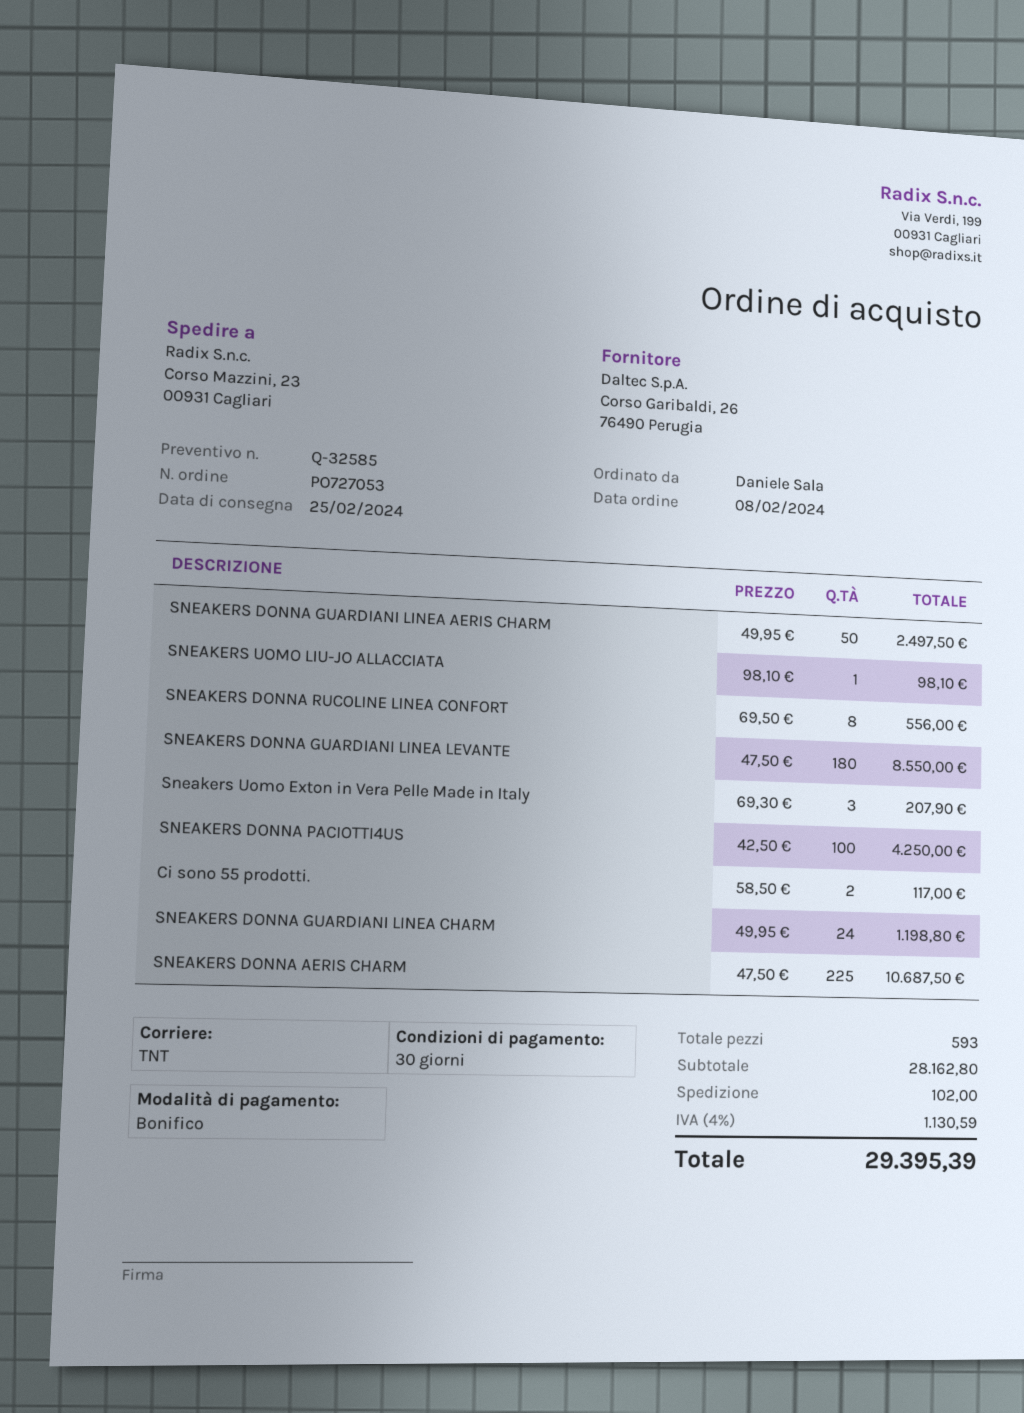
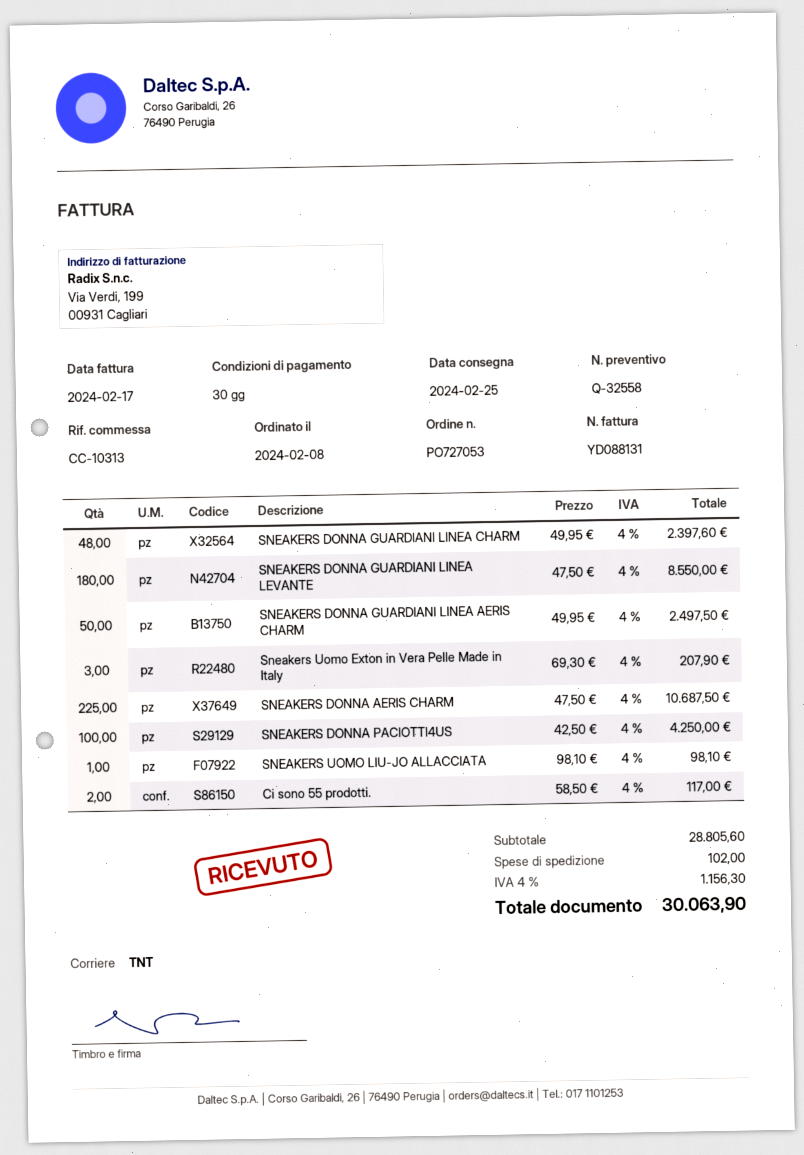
quote number: Q-32585 -> Q-32558
SNEAKERS DONNA RUCOLINE LINEA CONFORT: 8 x 69.50 = 556.00 -> none
SNEAKERS DONNA GUARDIANI LINEA CHARM: 24 x 49.95 = 1198.80 -> 48 x 49.95 = 2397.60
subtotal: 28162.80 -> 28805.60
tax: 4% = 1130.59 -> 4% = 1156.30
total: 29395.39 -> 30063.90

